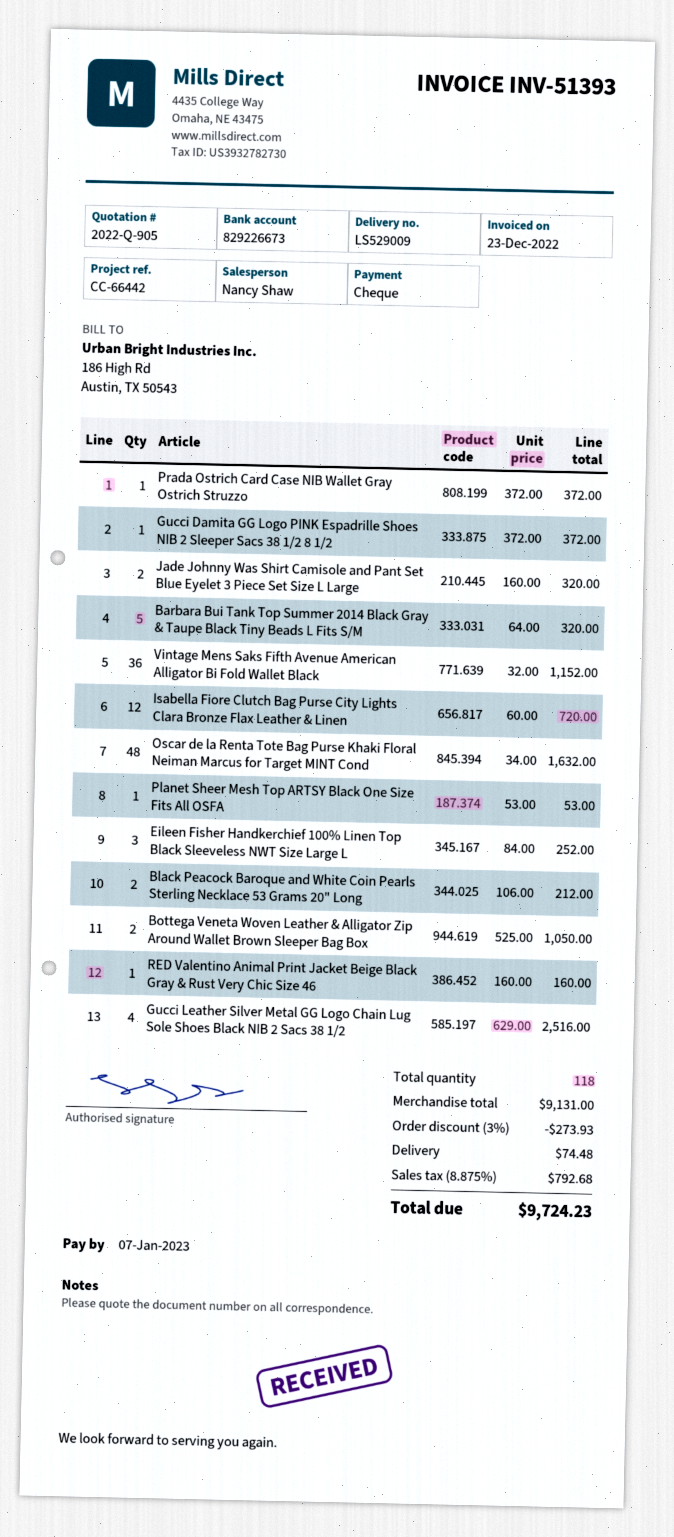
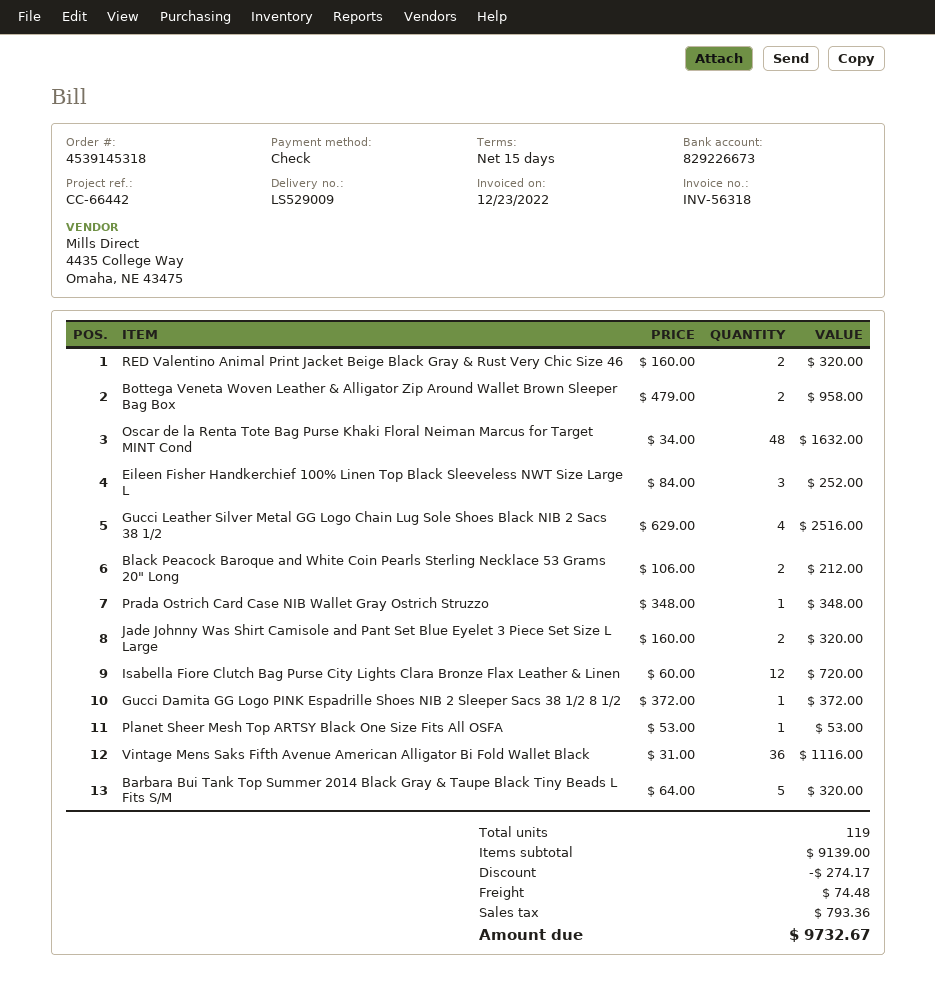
invoice number: INV-51393 -> INV-56318
Prada Ostrich Card Case NIB Wallet Gray Ostrich Struzzo: 1 x 372.00 = 372.00 -> 1 x 348.00 = 348.00
Vintage Mens Saks Fifth Avenue American Alligator Bi Fold Wallet Black: 36 x 32.00 = 1152.00 -> 36 x 31.00 = 1116.00
Bottega Veneta Woven Leather & Alligator Zip Around Wallet Brown Sleeper Bag Box: 2 x 525.00 = 1050.00 -> 2 x 479.00 = 958.00
RED Valentino Animal Print Jacket Beige Black Gray & Rust Very Chic Size 46: 1 x 160.00 = 160.00 -> 2 x 160.00 = 320.00
total quantity: 118 -> 119
subtotal: 9131.00 -> 9139.00
discount: 273.93 -> 274.17
tax: 792.68 -> 793.36
total: 9724.23 -> 9732.67

